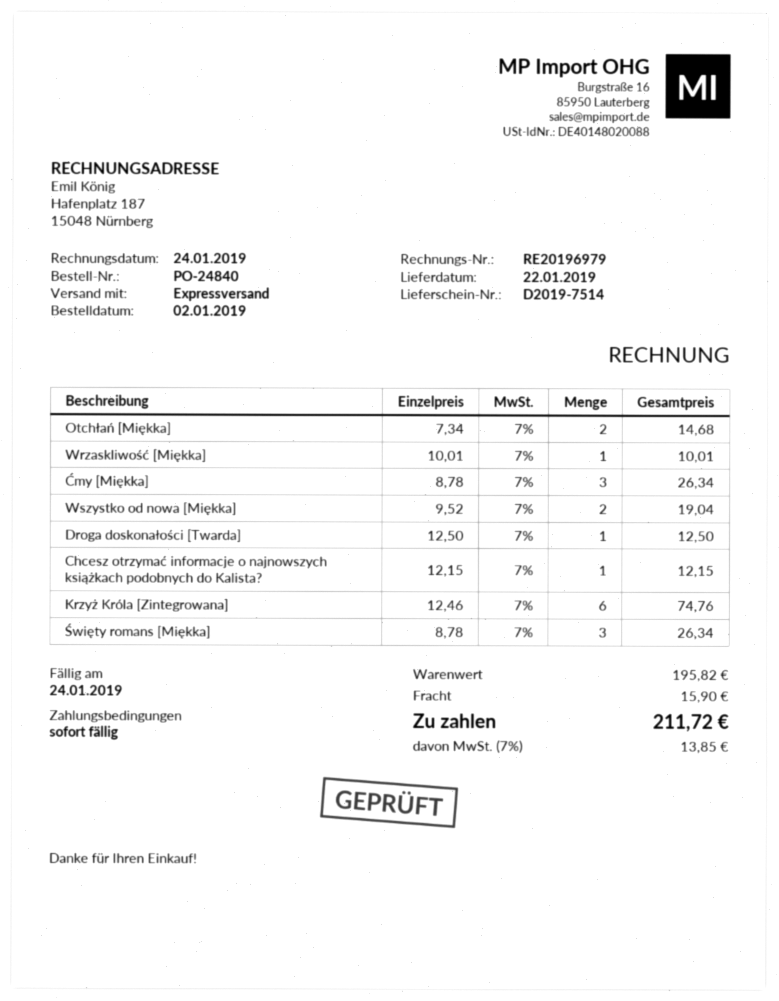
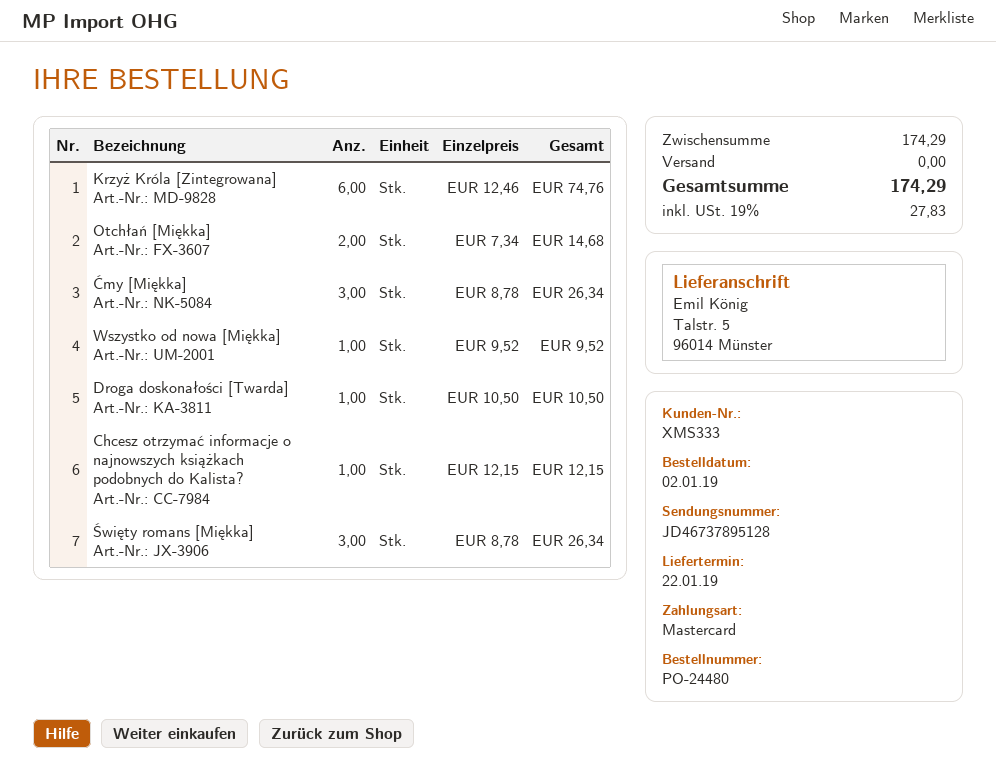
order number: PO-24840 -> PO-24480
Wrzaskliwość [Miękka]: 1 x 10.01 = 10.01 -> none
Wszystko od nowa [Miękka]: 2 x 9.52 = 19.04 -> 1 x 9.52 = 9.52
Droga doskonałości [Twarda]: 1 x 12.50 = 12.50 -> 1 x 10.50 = 10.50
subtotal: 195.82 -> 174.29
shipping: 15.90 -> 0.00
tax: 7% = 13.85 -> 19% = 27.83
total: 211.72 -> 174.29

